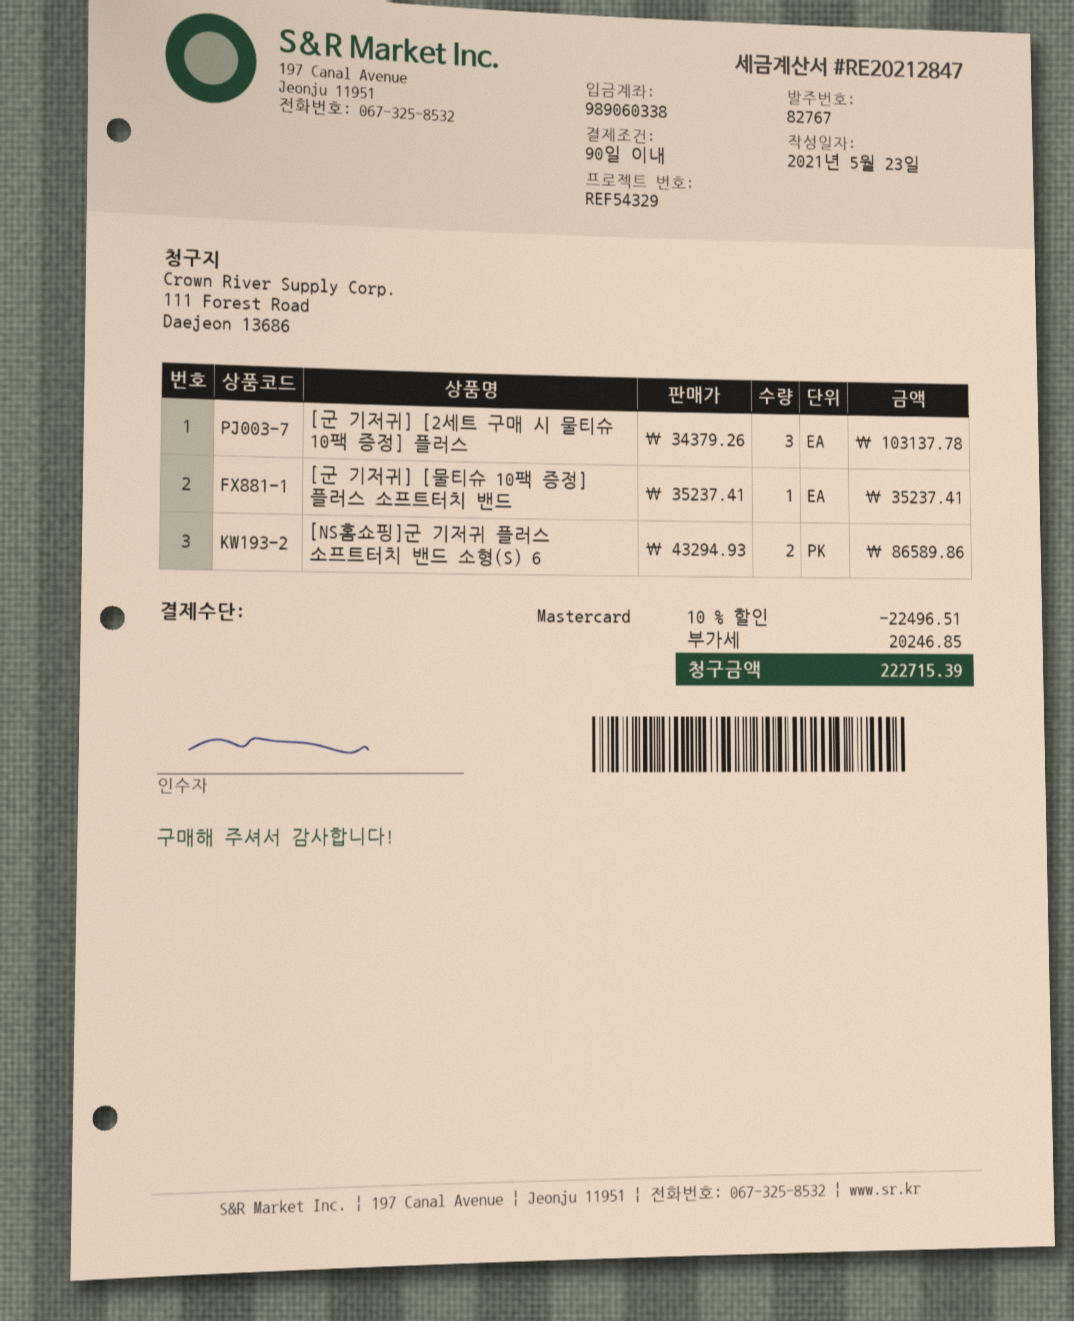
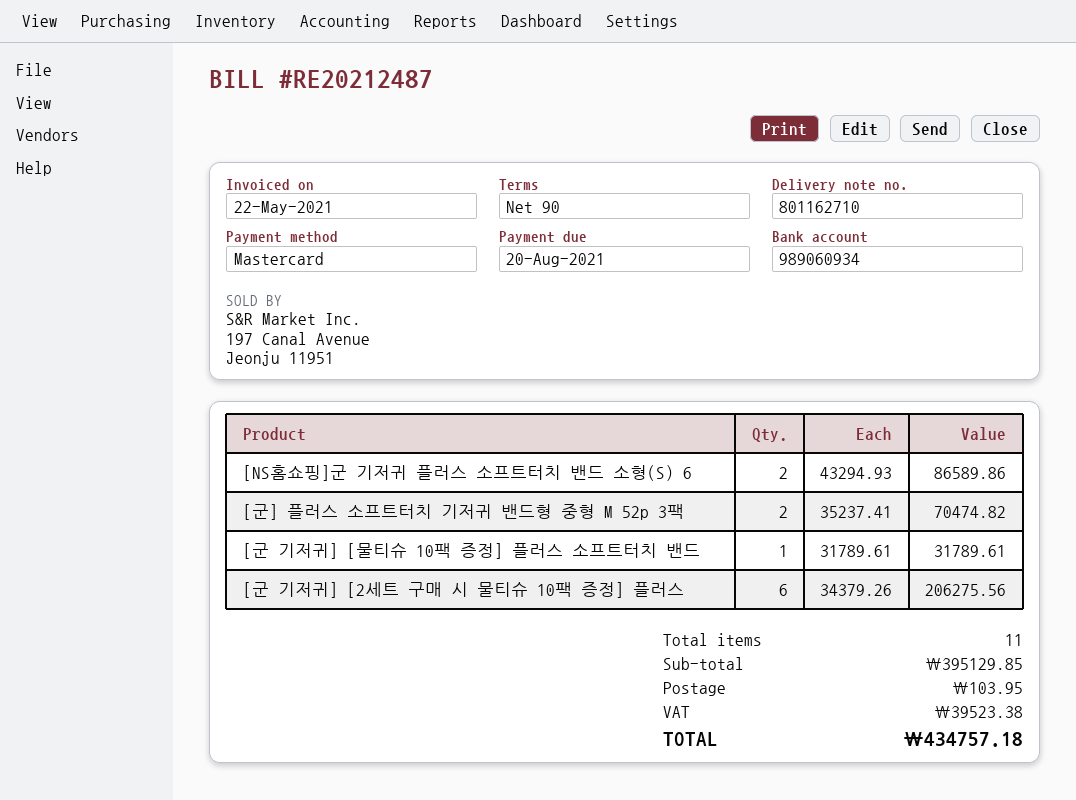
invoice number: RE20212847 -> RE20212487
invoice date: 2021-05-23 -> 2021-05-22
bank account: 989060338 -> 989060934
[군 기저귀] [2세트 구매 시 물티슈 10팩 증정] 플러스: 3 x 34379.26 = 103137.78 -> 6 x 34379.26 = 206275.56
[군 기저귀] [물티슈 10팩 증정] 플러스 소프트터치 밴드: 1 x 35237.41 = 35237.41 -> 1 x 31789.61 = 31789.61
[군] 플러스 소프트터치 기저귀 밴드형 중형 M 52p 3팩: none -> 2 x 35237.41 = 70474.82
discount: 10% = 22496.51 -> none
shipping: none -> 103.95
tax: 20246.85 -> 39523.38
total: 222715.39 -> 434757.18

